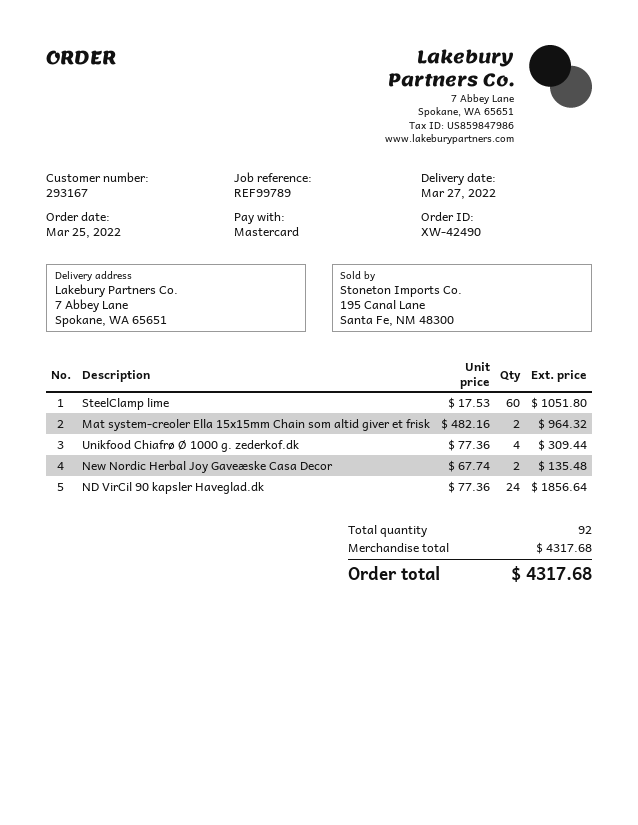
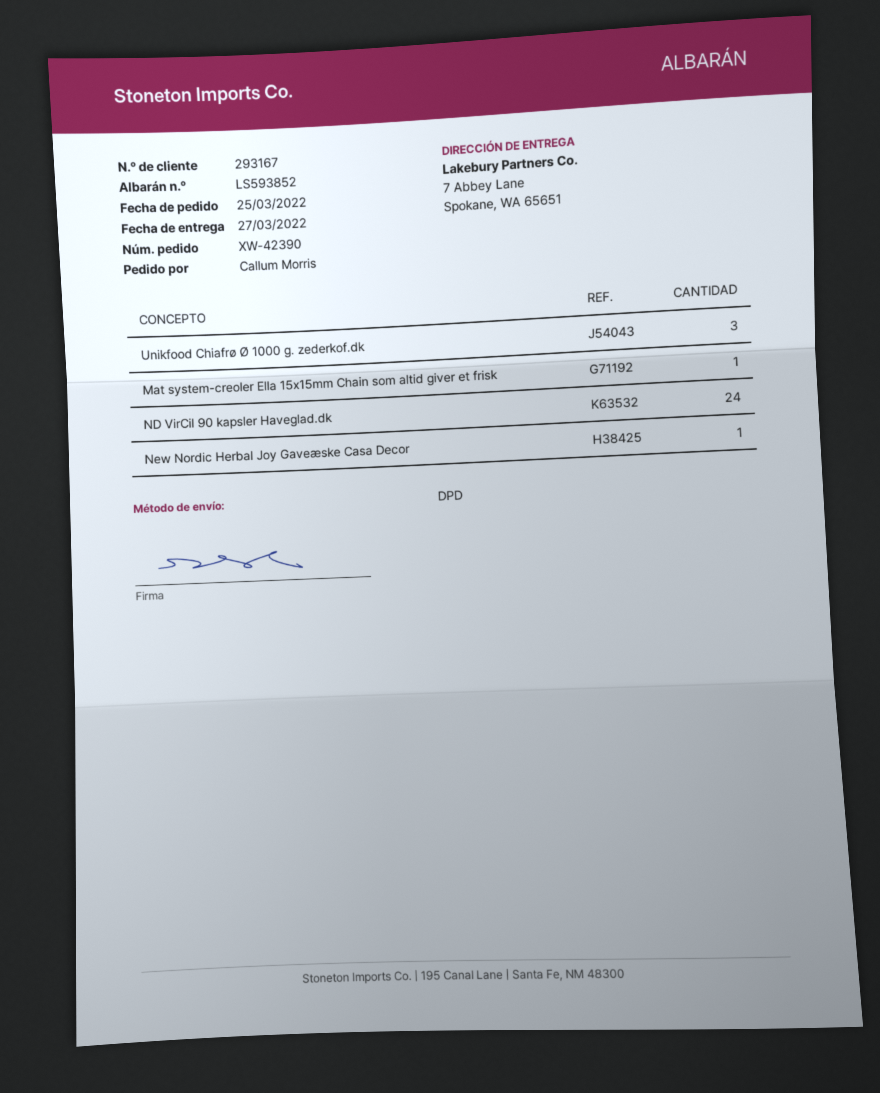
order number: XW-42490 -> XW-42390
SteelClamp lime: 60 -> none
Mat system-creoler Ella 15x15mm Chain som altid giver et frisk: 2 -> 1
Unikfood Chiafrø Ø 1000 g. zederkof.dk: 4 -> 3
New Nordic Herbal Joy Gaveæske Casa Decor: 2 -> 1

